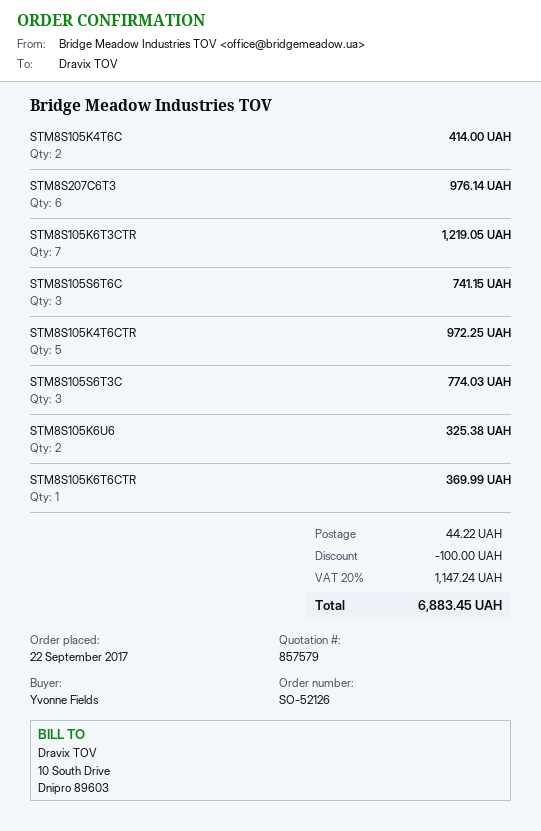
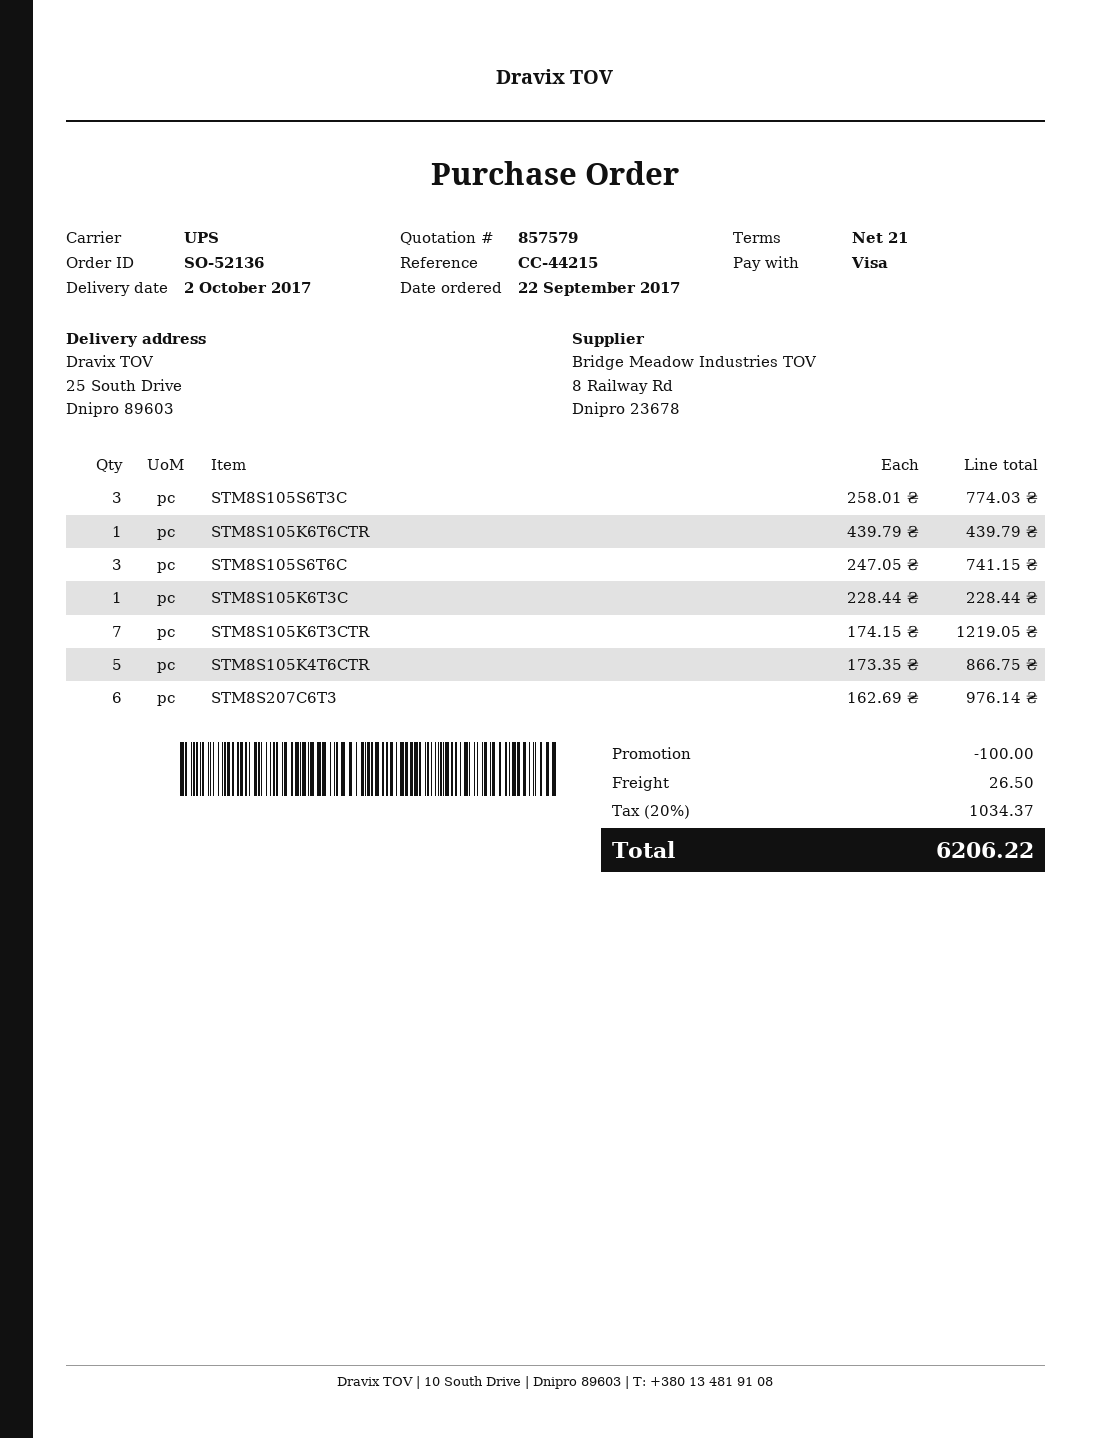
order number: SO-52126 -> SO-52136
STM8S105K4T6C: 2 for 414.00 -> none
STM8S105K4T6CTR: 5 for 972.25 -> 5 for 866.75
STM8S105K6U6: 2 for 325.38 -> none
STM8S105K6T6CTR: 1 for 369.99 -> 1 for 439.79
STM8S105K6T3C: none -> 1 for 228.44
shipping: 44.22 -> 26.50
tax: 20% = 1147.24 -> 20% = 1034.37
total: 6883.45 -> 6206.22

